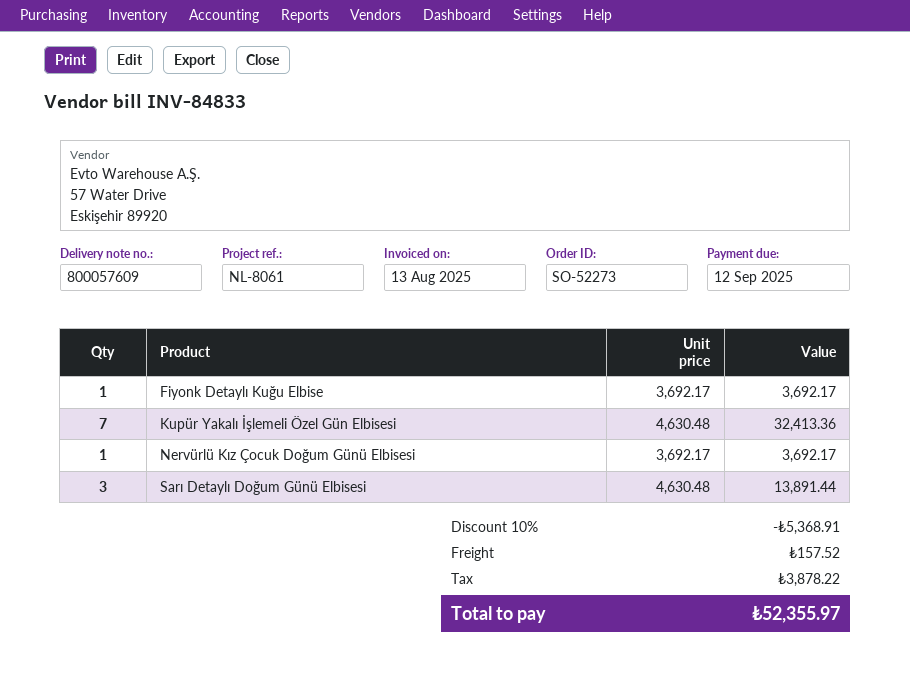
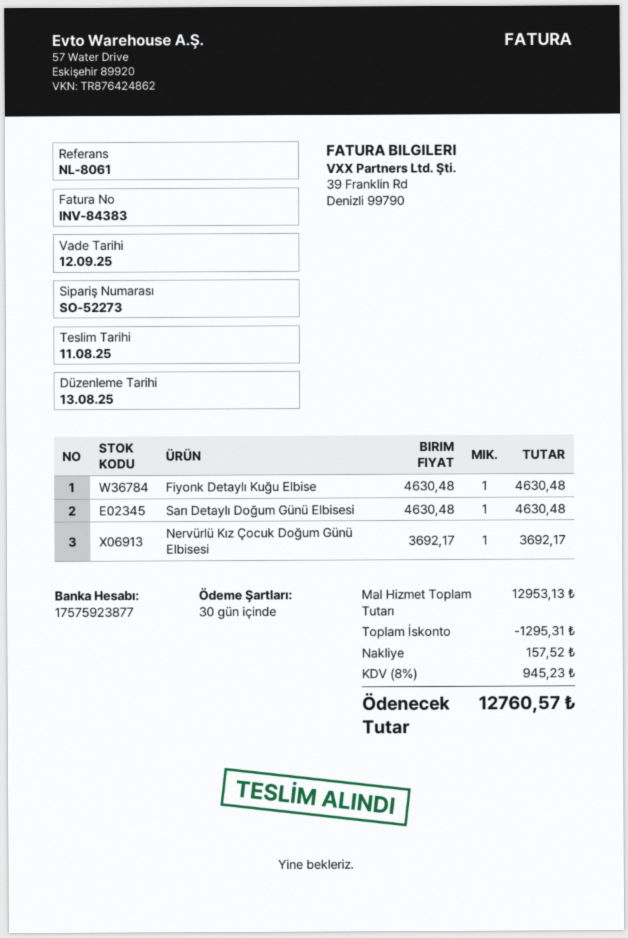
invoice number: INV-84833 -> INV-84383
Fiyonk Detaylı Kuğu Elbise: 1 x 3692.17 = 3692.17 -> 1 x 4630.48 = 4630.48
Kupür Yakalı İşlemeli Özel Gün Elbisesi: 7 x 4630.48 = 32413.36 -> none
Sarı Detaylı Doğum Günü Elbisesi: 3 x 4630.48 = 13891.44 -> 1 x 4630.48 = 4630.48
discount: 5368.91 -> 1295.31
tax: 3878.22 -> 945.23
total: 52355.97 -> 12760.57

